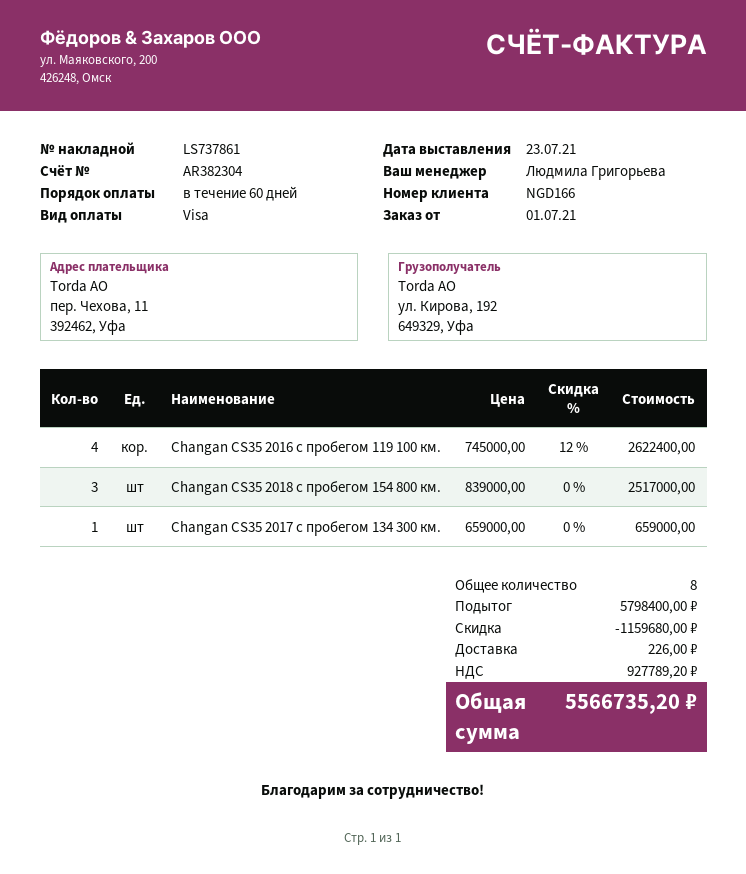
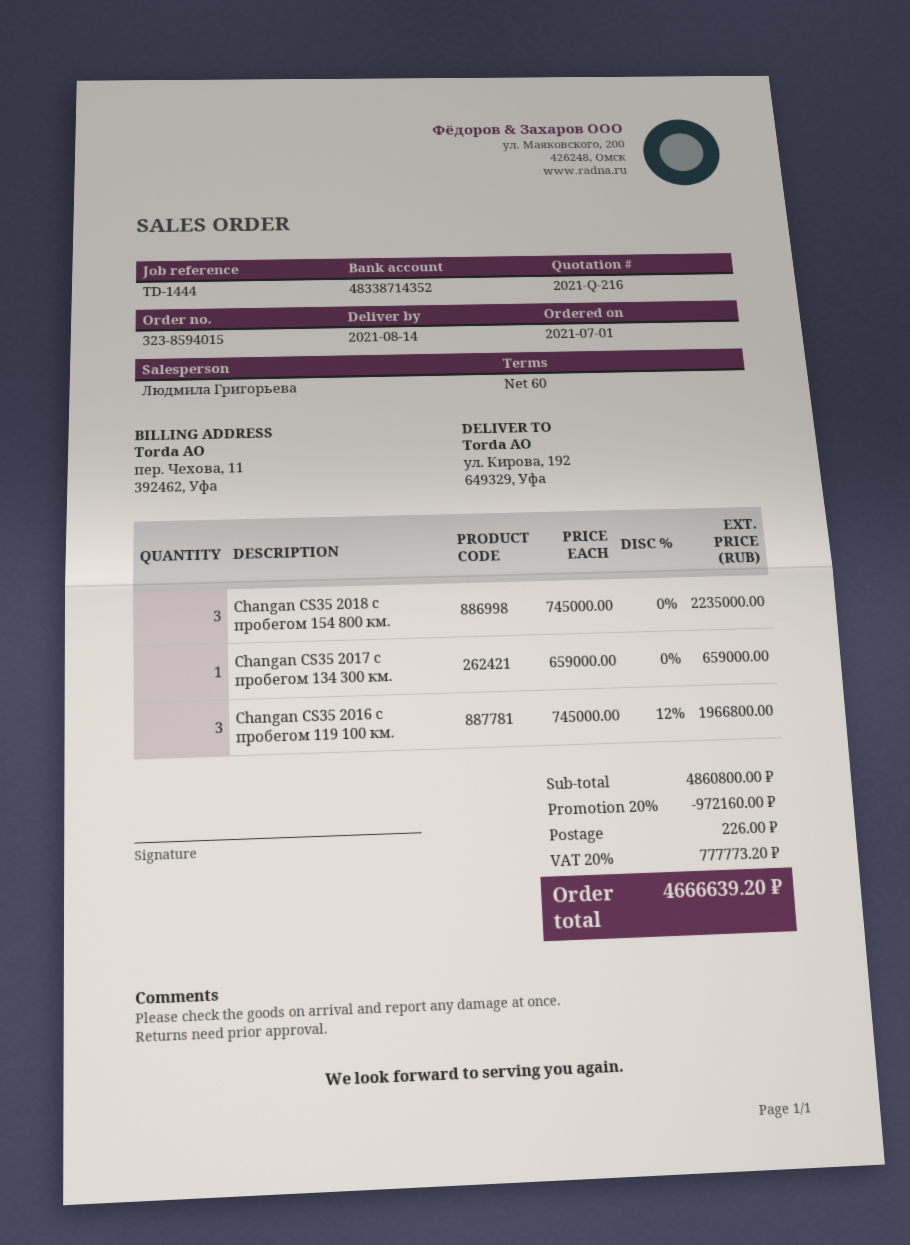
Changan CS35 2016 с пробегом 119 100 км.: 4 x 745000.00 - 12% = 2622400.00 -> 3 x 745000.00 - 12% = 1966800.00
Changan CS35 2018 с пробегом 154 800 км.: 3 x 839000.00 = 2517000.00 -> 3 x 745000.00 = 2235000.00
subtotal: 5798400.00 -> 4860800.00
discount: 1159680.00 -> 972160.00
tax: 927789.20 -> 777773.20
total: 5566735.20 -> 4666639.20

